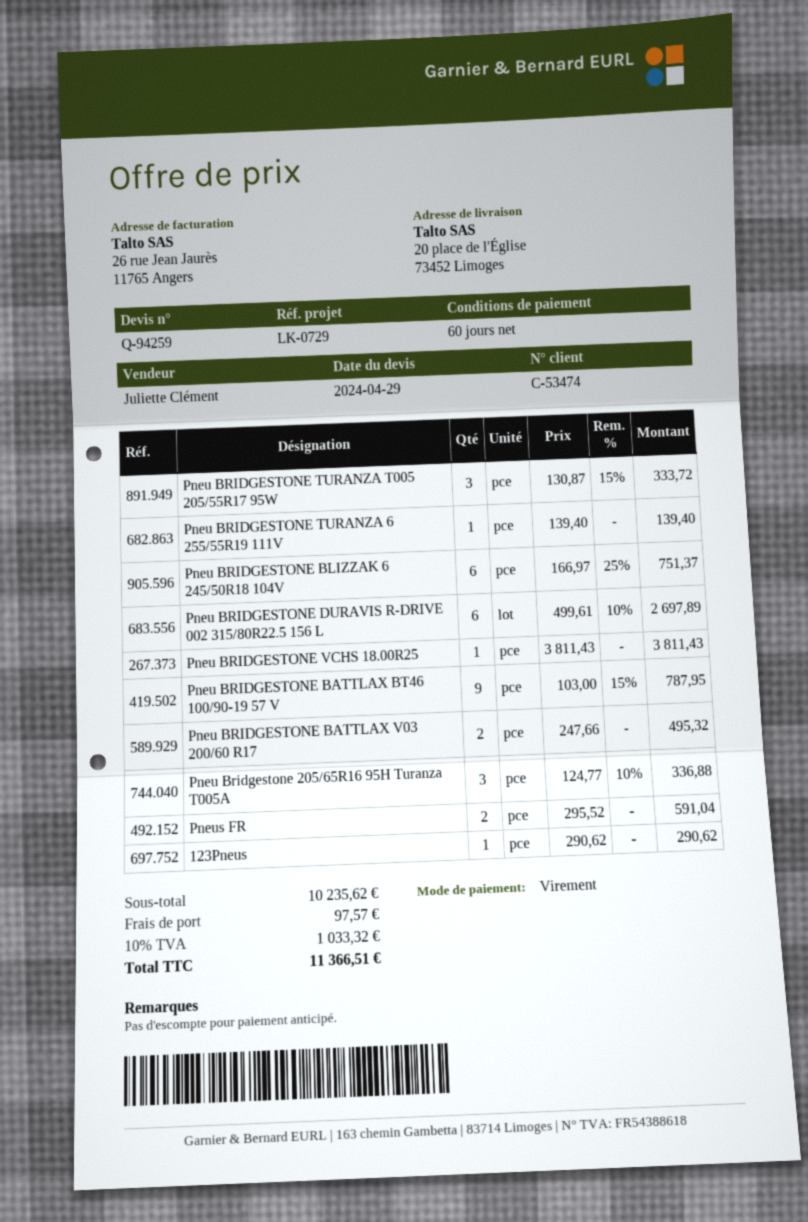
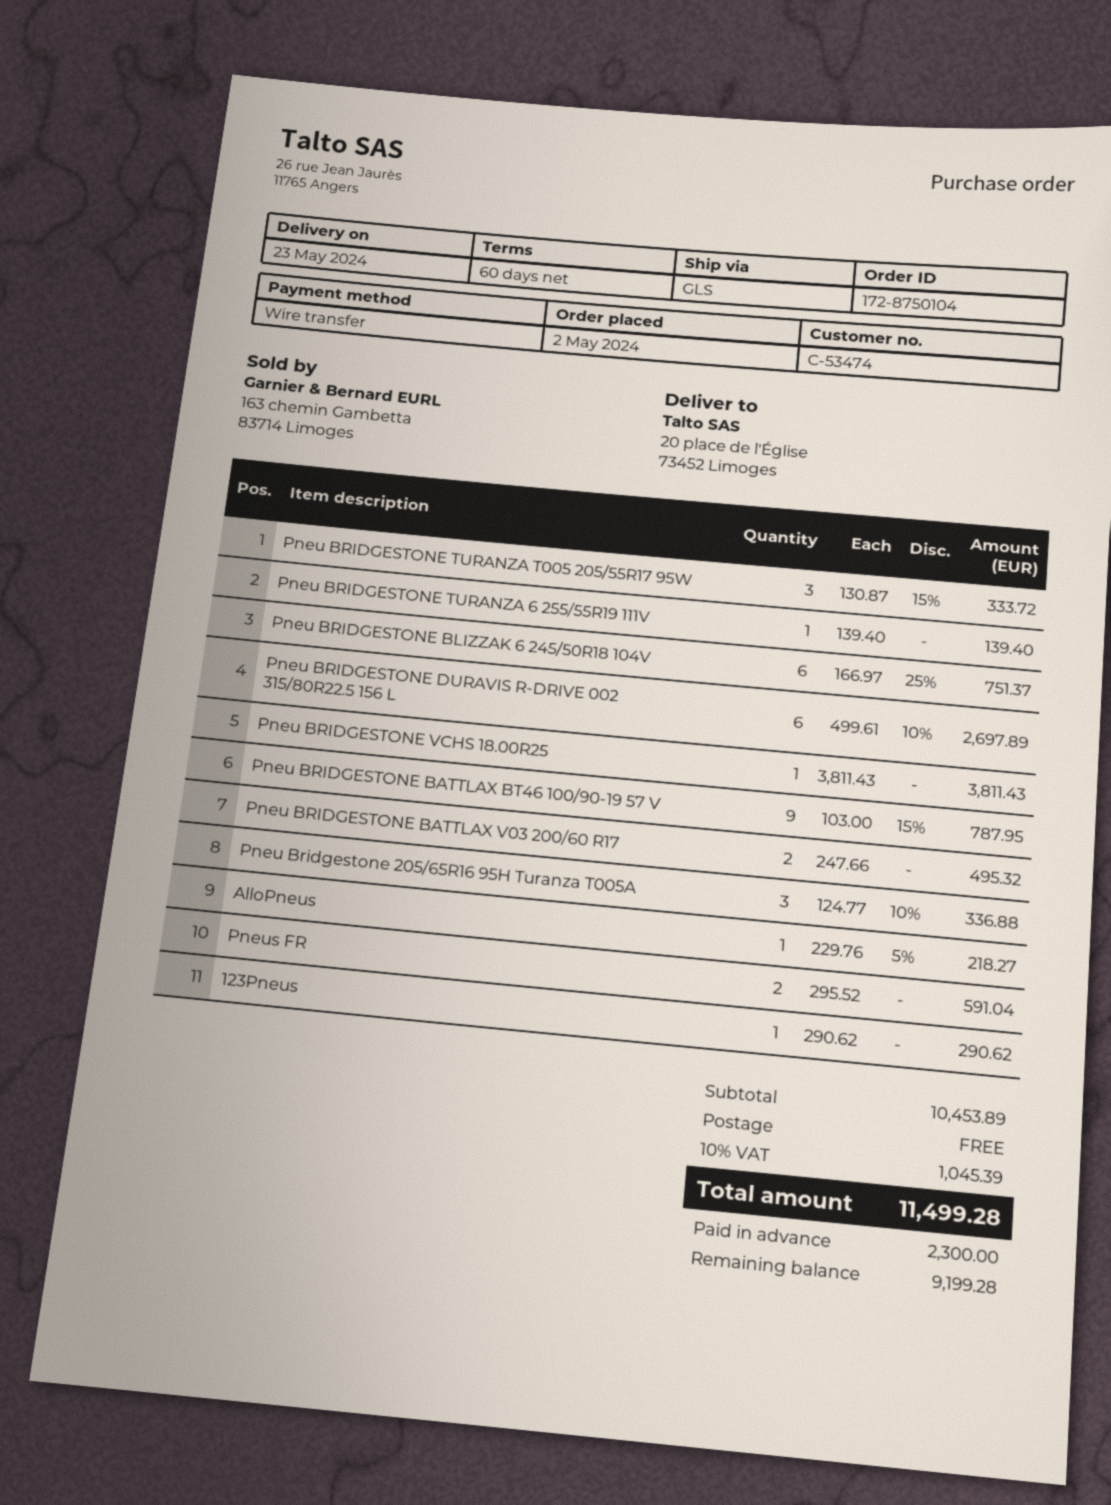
AlloPneus: none -> 1 x 229.76 - 5% = 218.27
subtotal: 10235.62 -> 10453.89
shipping: 97.57 -> 0.00
tax: 10% = 1033.32 -> 10% = 1045.39
total: 11366.51 -> 11499.28

